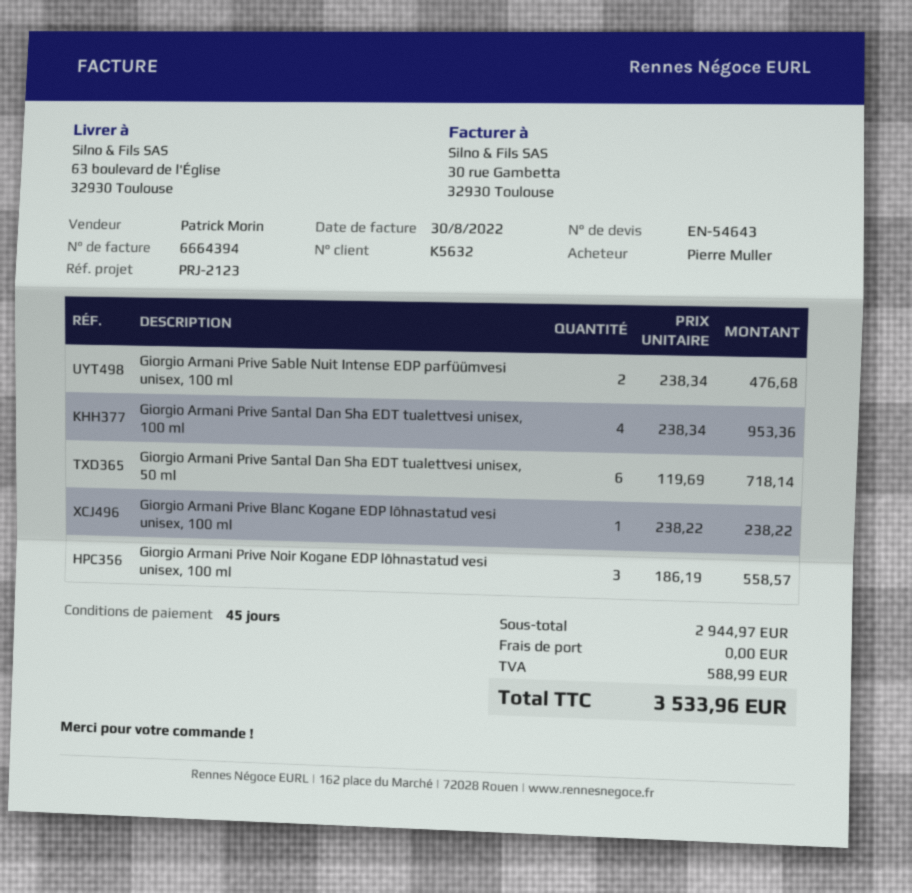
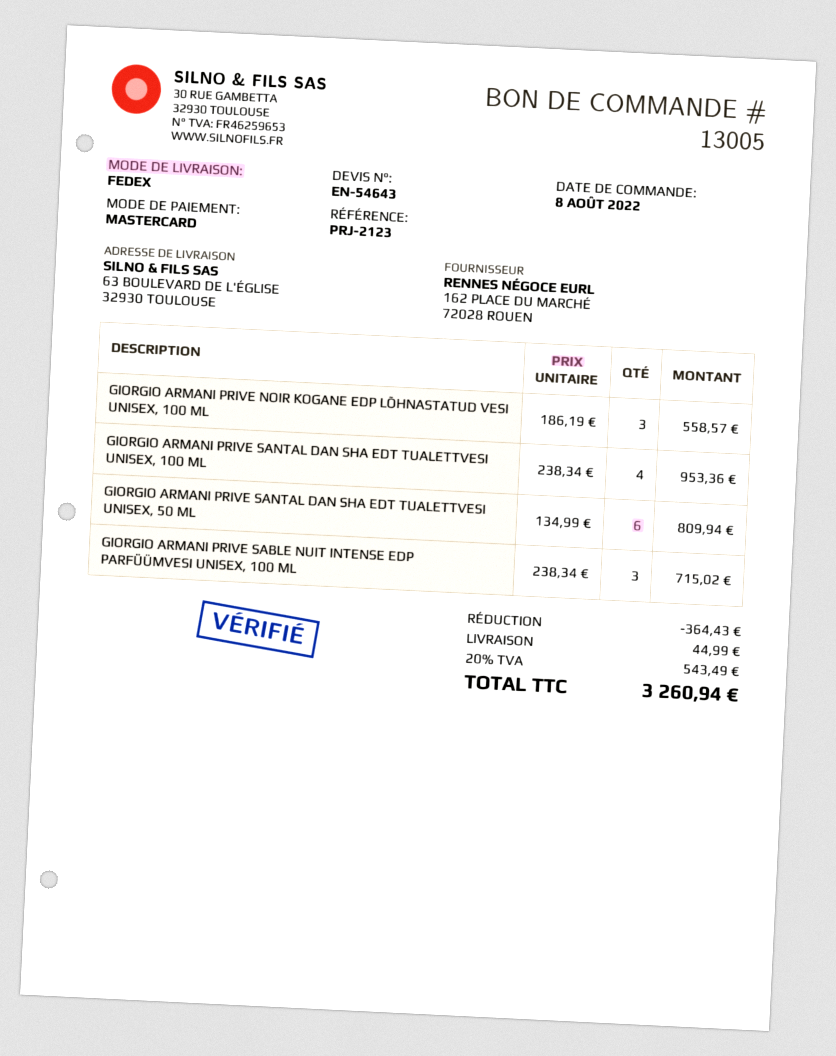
Giorgio Armani Prive Sable Nuit Intense EDP parfüümvesi unisex, 100 ml: 2 x 238.34 = 476.68 -> 3 x 238.34 = 715.02
Giorgio Armani Prive Santal Dan Sha EDT tualettvesi unisex, 50 ml: 6 x 119.69 = 718.14 -> 6 x 134.99 = 809.94
Giorgio Armani Prive Blanc Kogane EDP lõhnastatud vesi unisex, 100 ml: 1 x 238.22 = 238.22 -> none
discount: none -> 364.43
shipping: 0.00 -> 44.99
tax: 588.99 -> 543.49
total: 3533.96 -> 3260.94

